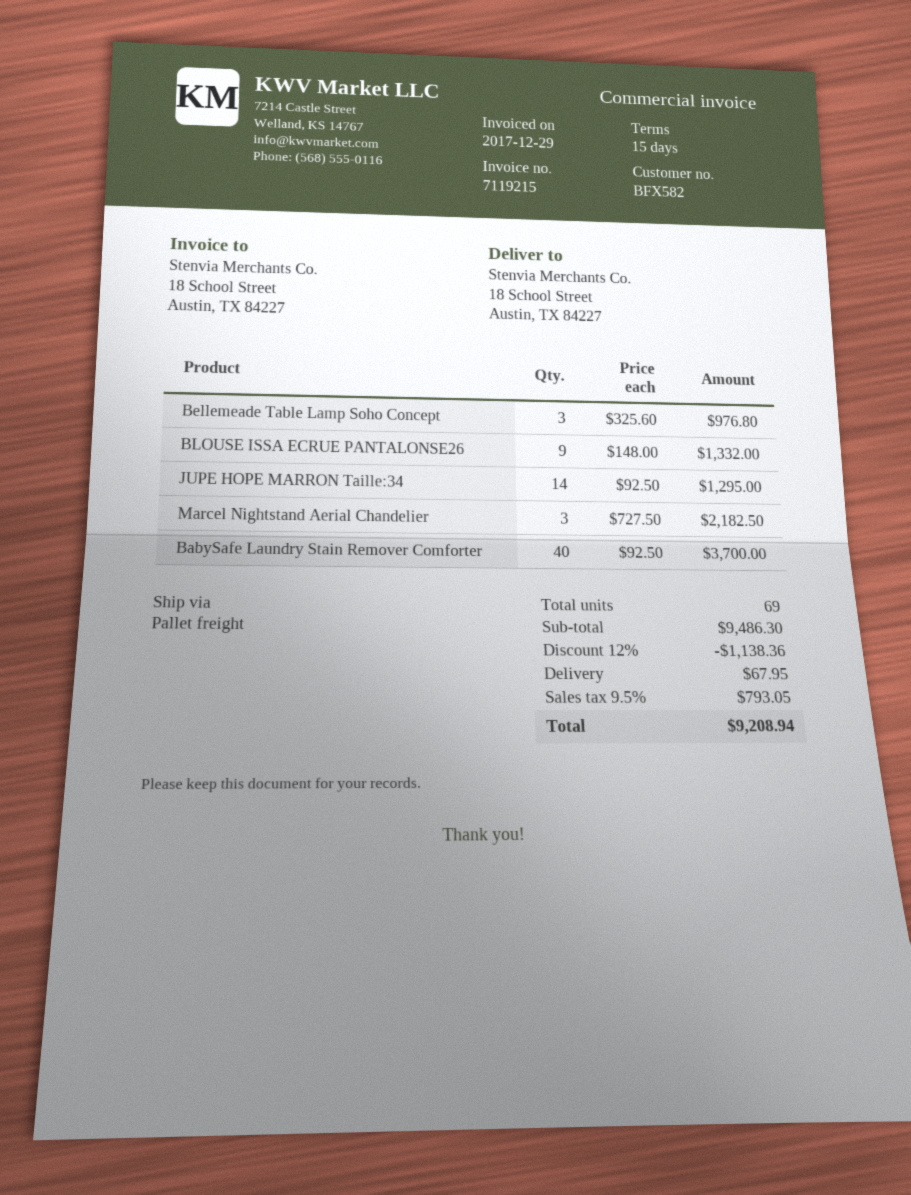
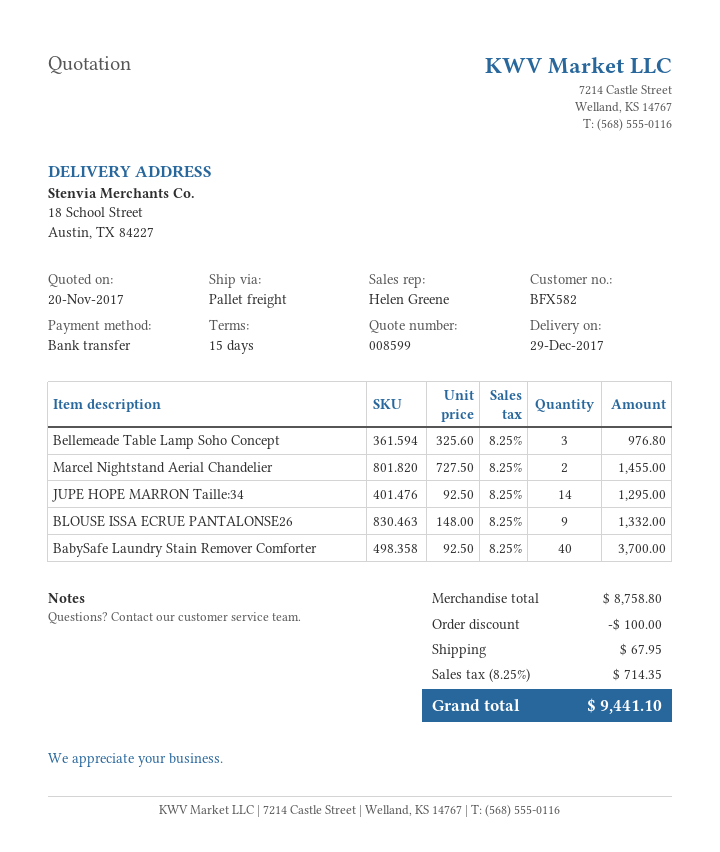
Marcel Nightstand Aerial Chandelier: 3 x 727.50 = 2182.50 -> 2 x 727.50 = 1455.00
subtotal: 9486.30 -> 8758.80
discount: 1138.36 -> 100.00
tax: 9.5% = 793.05 -> 8.25% = 714.35
total: 9208.94 -> 9441.10

